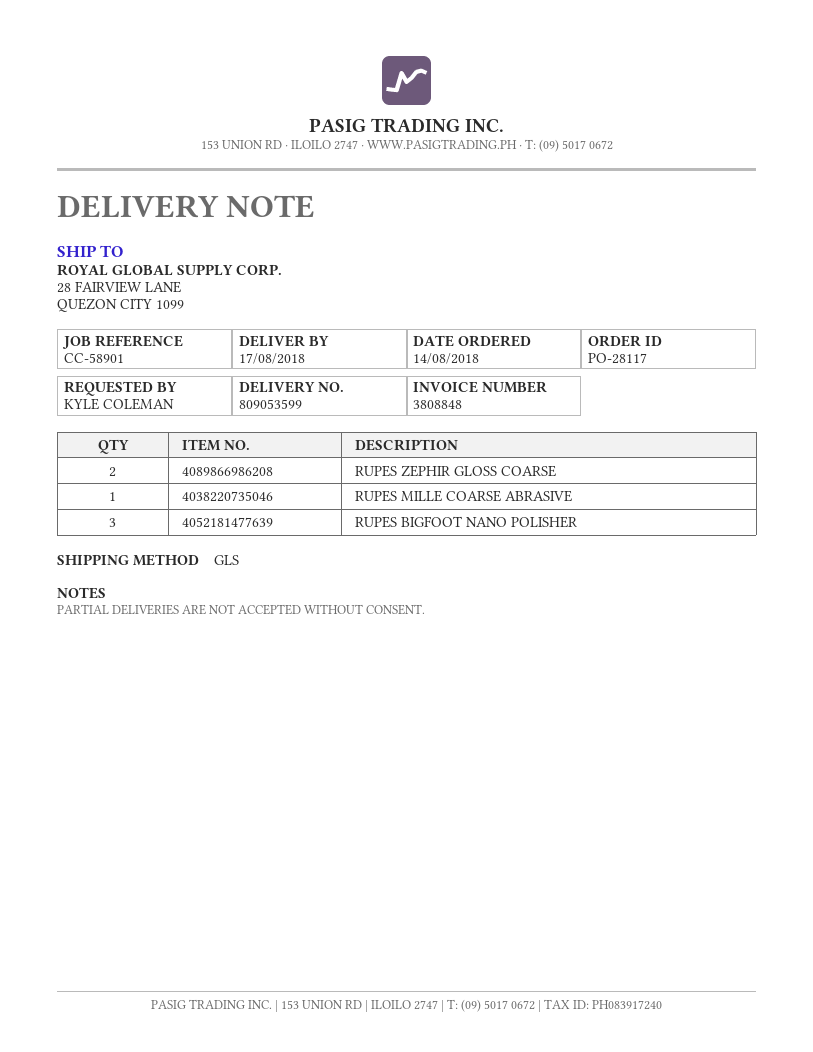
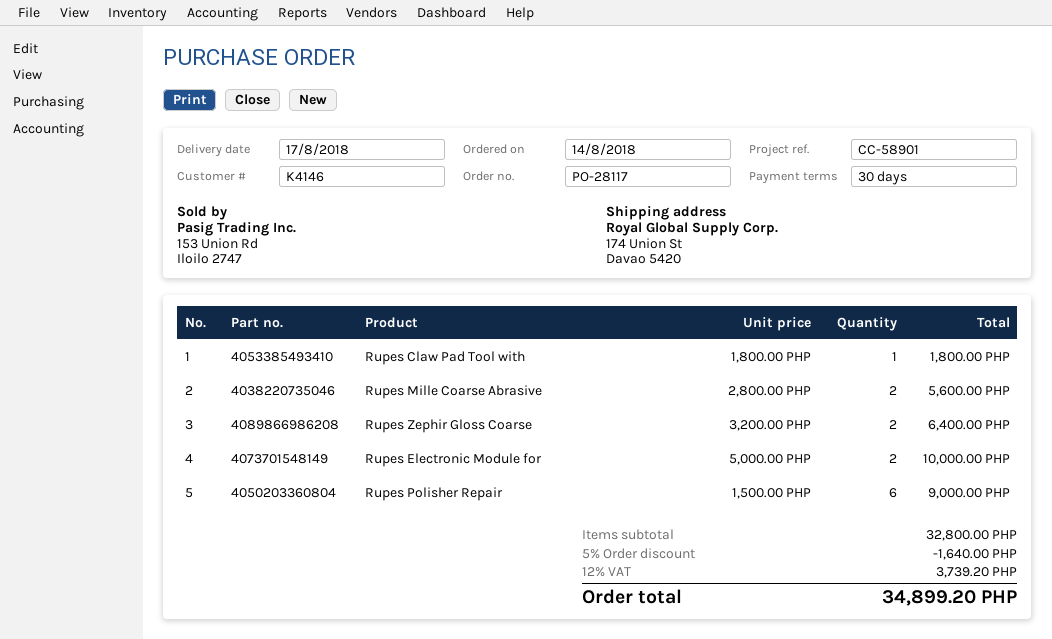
ship to: 28 FAIRVIEW LANE, QUEZON CITY 1099 -> 174 Union St, Davao 5420
RUPES MILLE COARSE ABRASIVE: 1 -> 2
RUPES BIGFOOT NANO POLISHER: 3 -> none
Rupes Claw Pad Tool with: none -> 1
Rupes Electronic Module for: none -> 2
Rupes Polisher Repair: none -> 6

